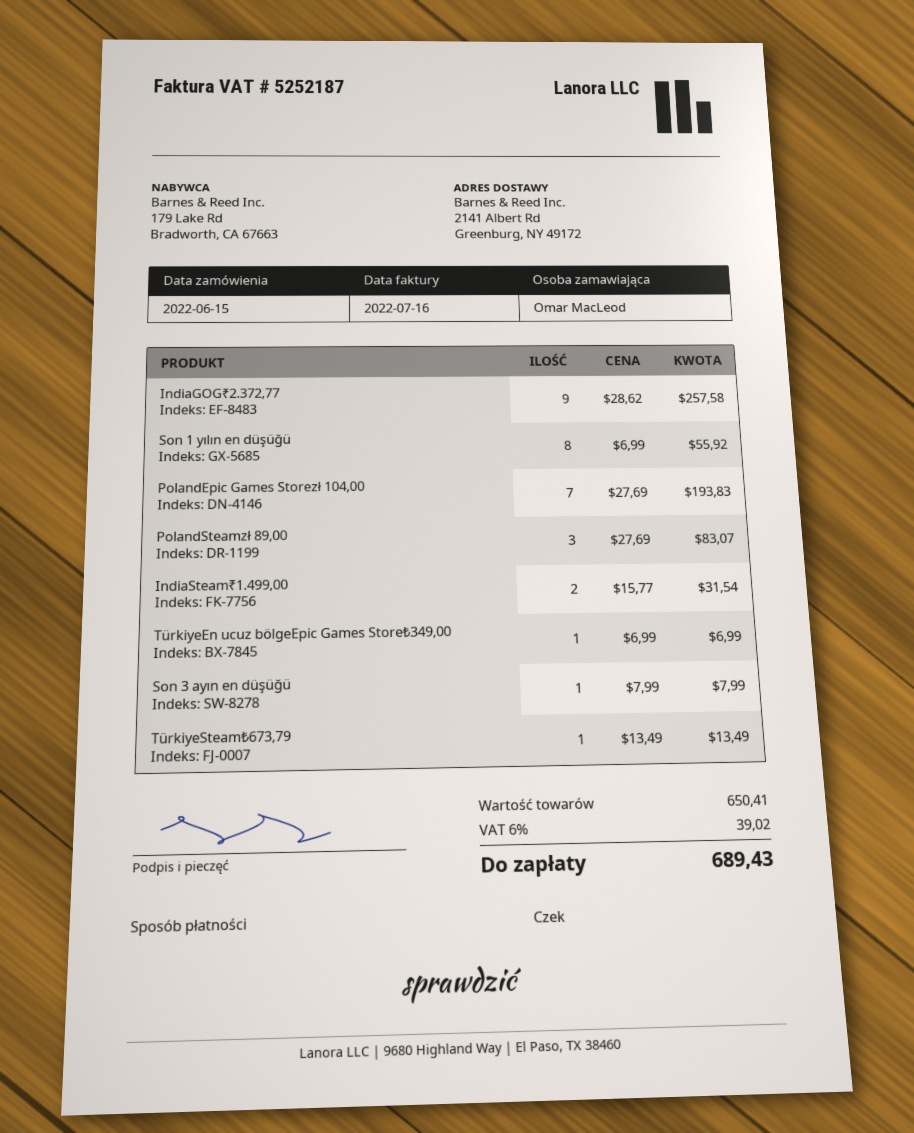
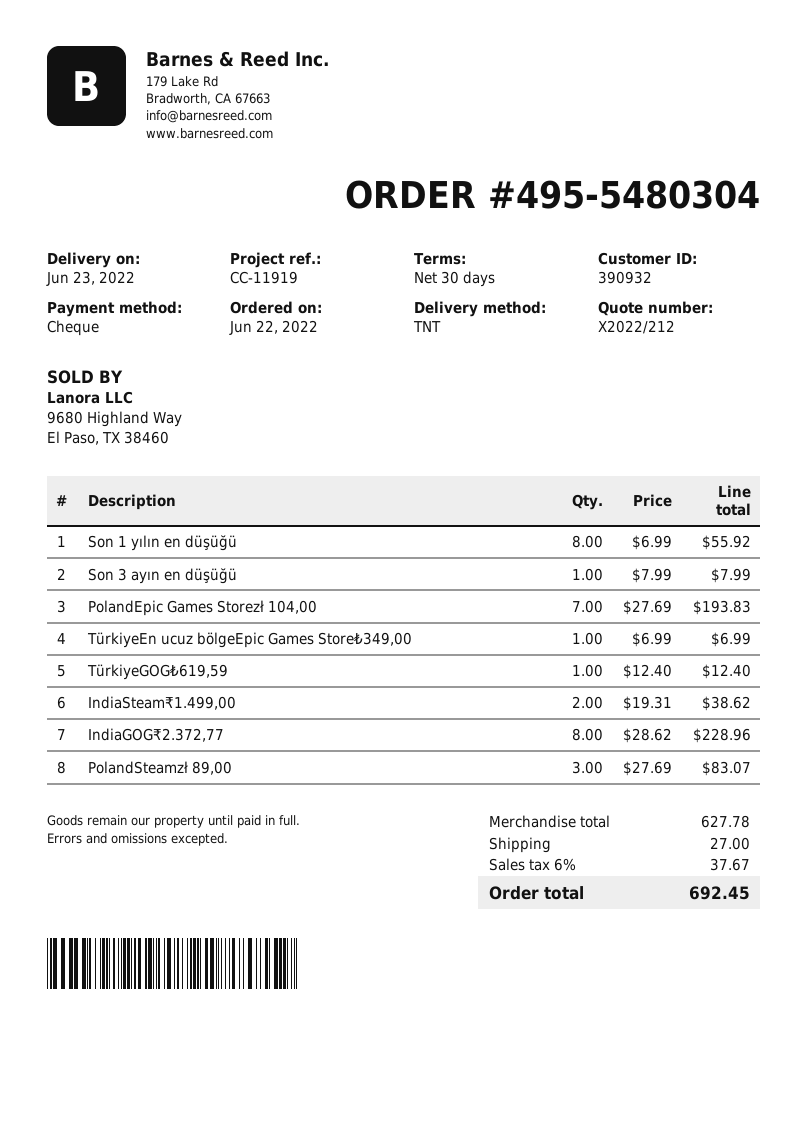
order date: 2022-06-15 -> 2022-06-22
IndiaGOG₹2.372,77: 9 x 28.62 = 257.58 -> 8 x 28.62 = 228.96
IndiaSteam₹1.499,00: 2 x 15.77 = 31.54 -> 2 x 19.31 = 38.62
TürkiyeSteam₺673,79: 1 x 13.49 = 13.49 -> none
TürkiyeGOG₺619,59: none -> 1 x 12.40 = 12.40
subtotal: 650.41 -> 627.78
shipping: none -> 27.00
tax: 6% = 39.02 -> 6% = 37.67
total: 689.43 -> 692.45

